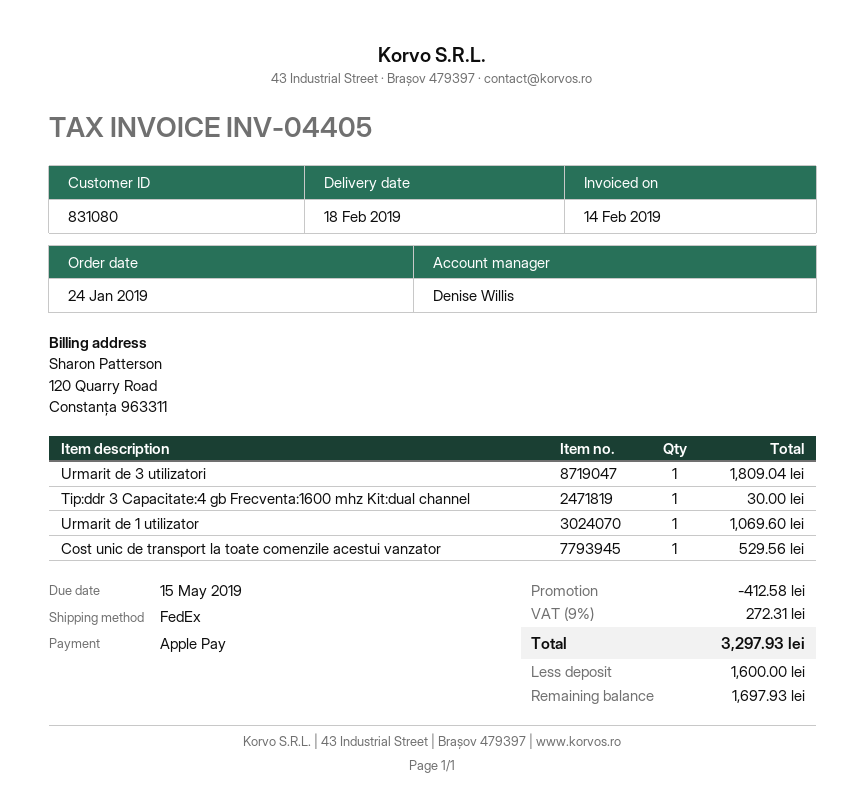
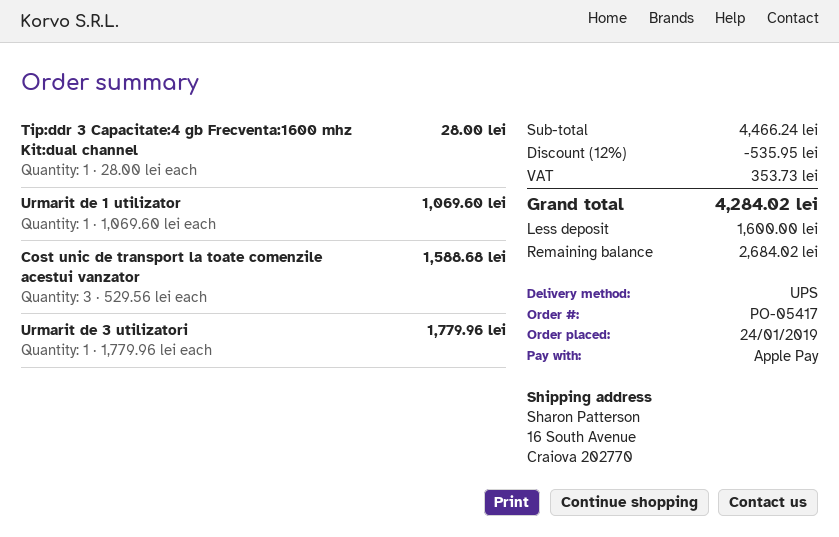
shipping method: FedEx -> UPS
Urmarit de 3 utilizatori: 1 for 1809.04 -> 1 for 1779.96
Tip:ddr 3 Capacitate:4 gb Frecventa:1600 mhz Kit:dual channel: 1 for 30.00 -> 1 for 28.00
Cost unic de transport la toate comenzile acestui vanzator: 1 for 529.56 -> 3 for 1588.68
discount: 412.58 -> 535.95
tax: 272.31 -> 353.73
total: 3297.93 -> 4284.02
balance: 1697.93 -> 2684.02

